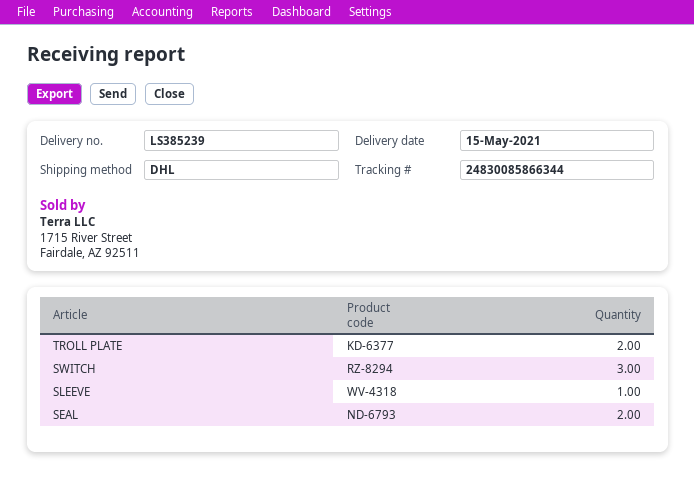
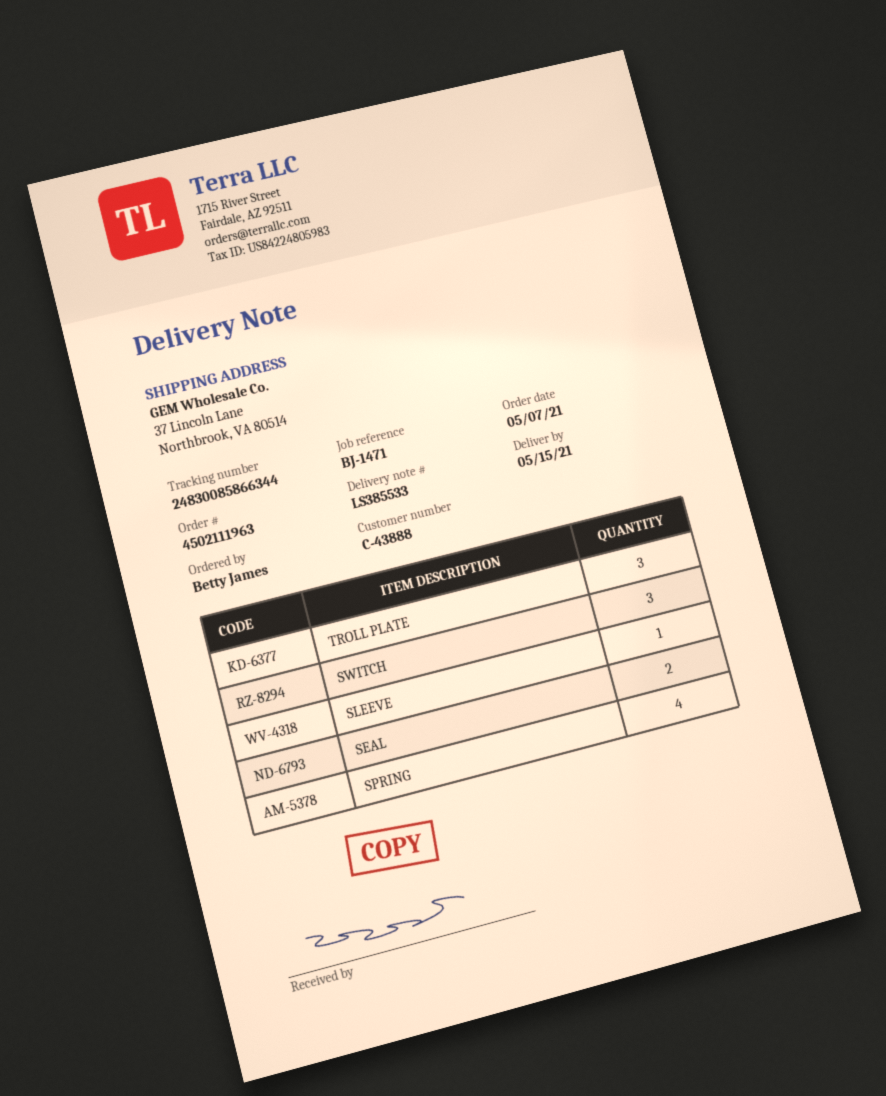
delivery note number: LS385239 -> LS385533
TROLL PLATE: 2 -> 3
SPRING: none -> 4

